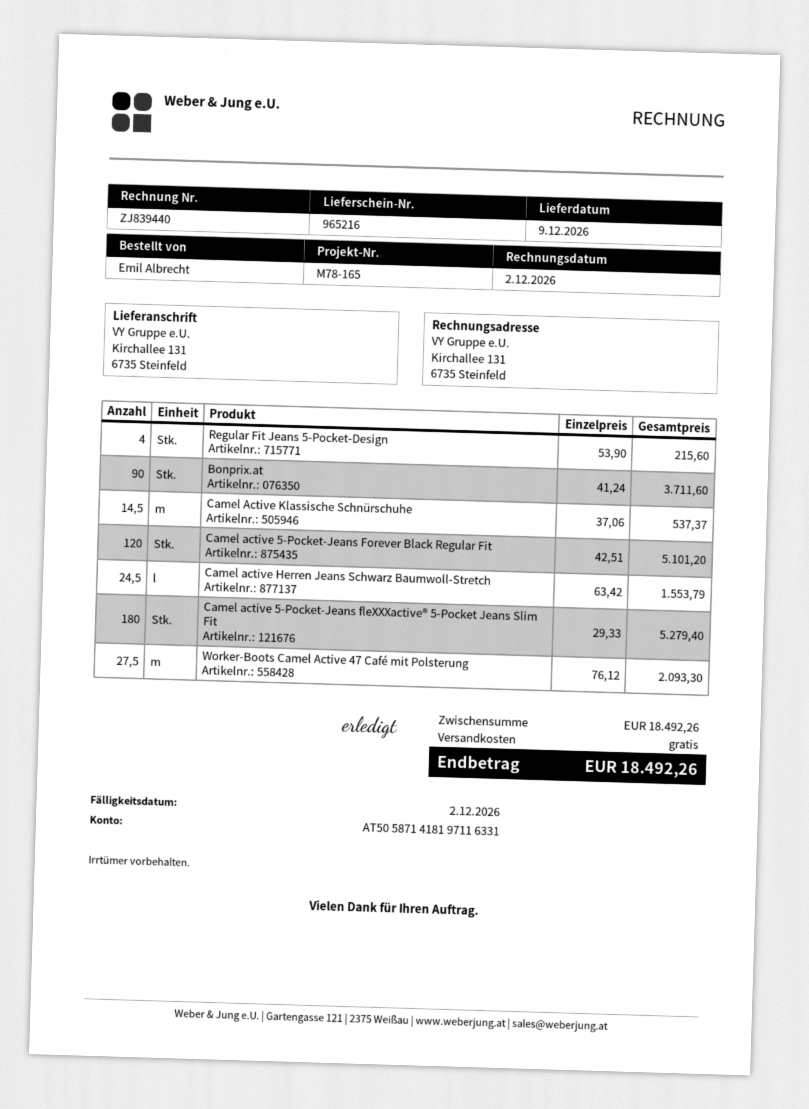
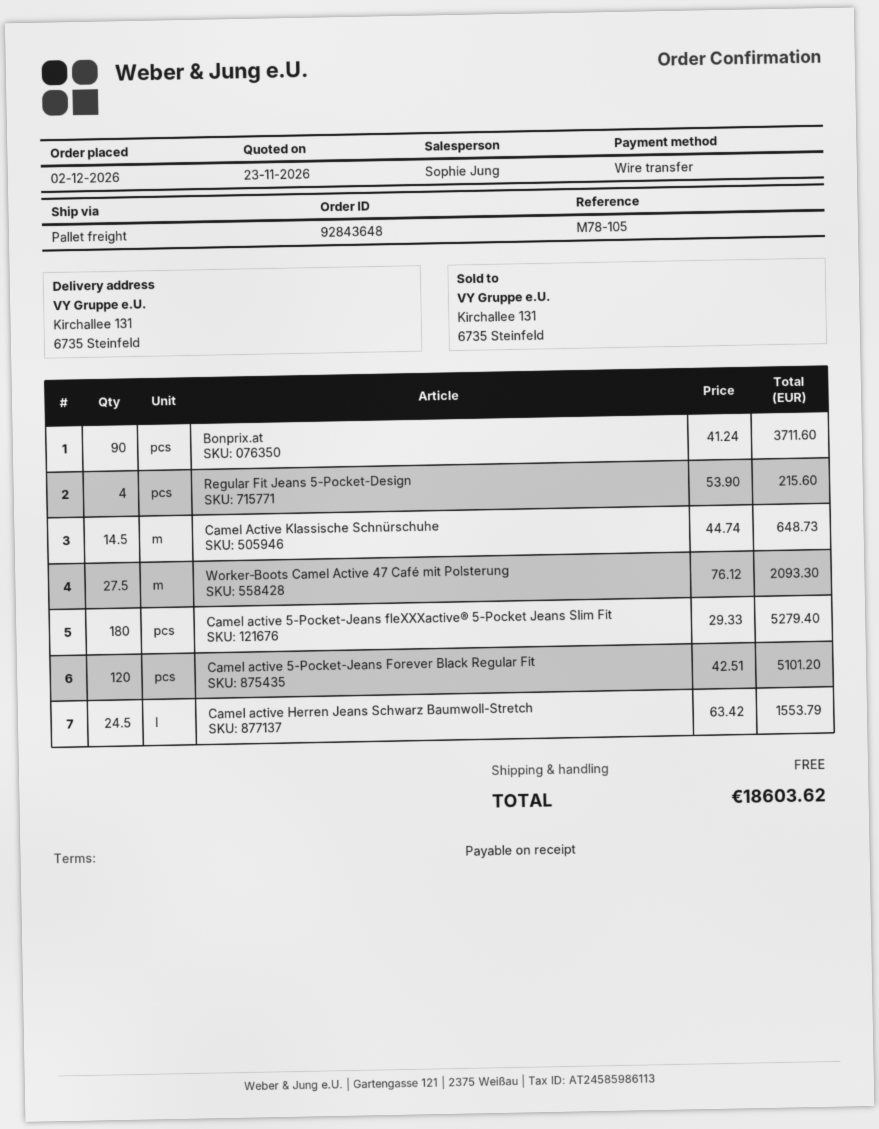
reference: M78-165 -> M78-105
Camel Active Klassische Schnürschuhe: 14.5 x 37.06 = 537.37 -> 14.5 x 44.74 = 648.73
total: 18492.26 -> 18603.62

